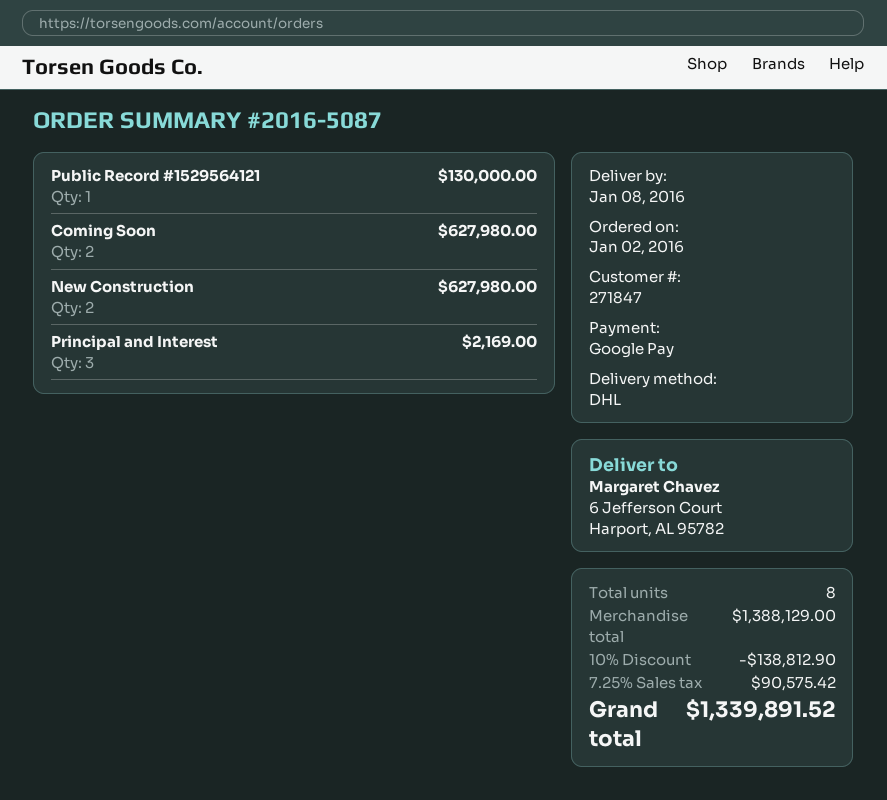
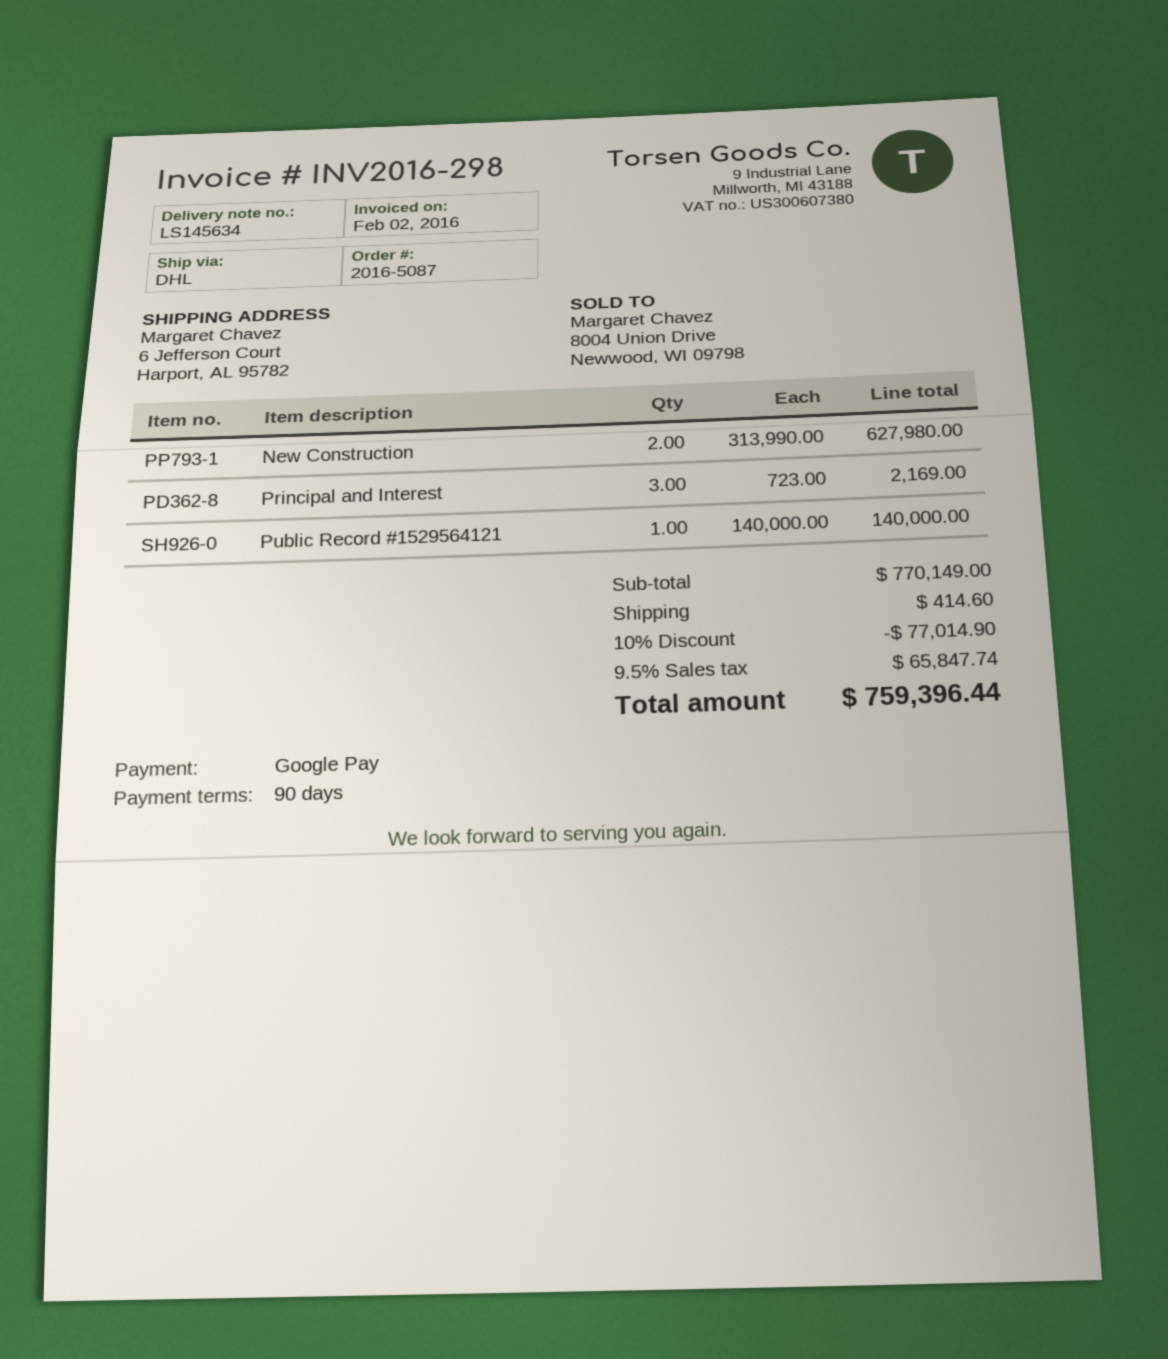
Public Record #1529564121: 1 for 130000.00 -> 1 for 140000.00
Coming Soon: 2 for 627980.00 -> none
subtotal: 1388129.00 -> 770149.00
discount: 10% = 138812.90 -> 10% = 77014.90
shipping: none -> 414.60
tax: 7.25% = 90575.42 -> 9.5% = 65847.74
total: 1339891.52 -> 759396.44

